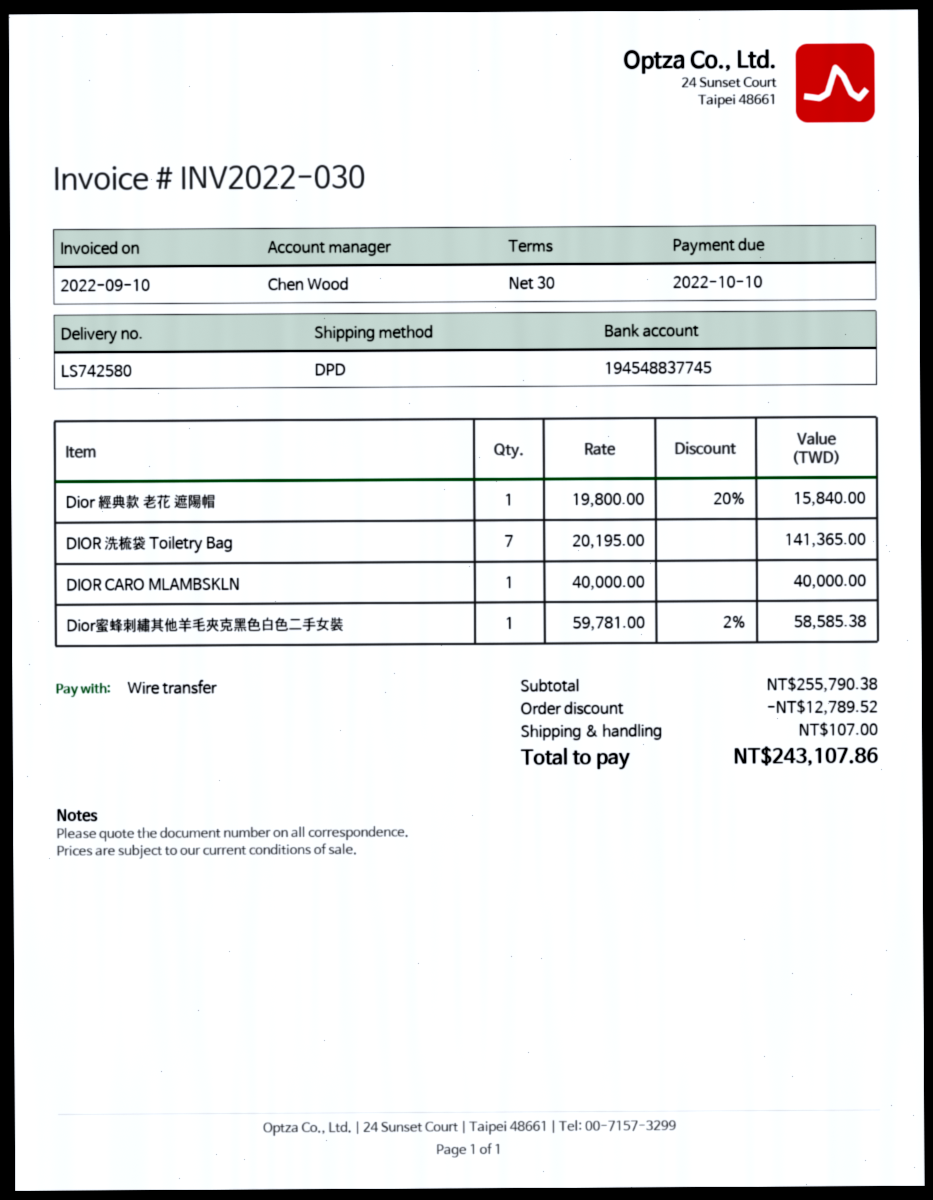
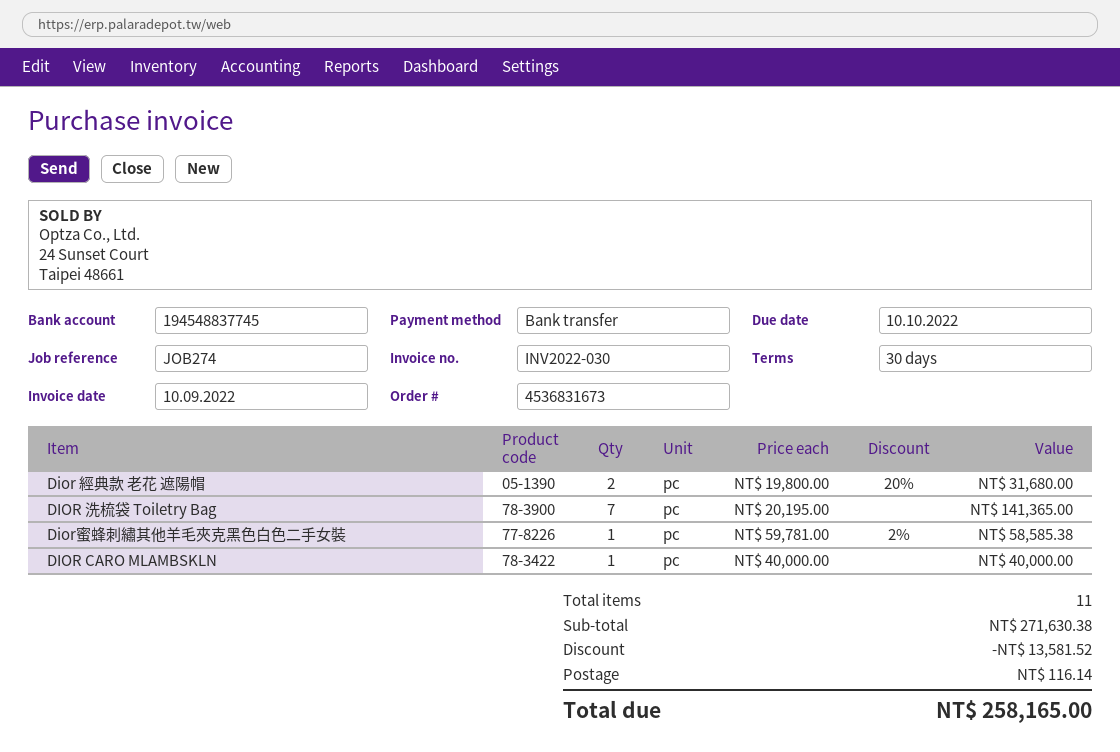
Dior 經典款 老花 遮陽帽: 1 x 19800.00 - 20% = 15840.00 -> 2 x 19800.00 - 20% = 31680.00
subtotal: 255790.38 -> 271630.38
discount: 12789.52 -> 13581.52
shipping: 107.00 -> 116.14
total: 243107.86 -> 258165.00

